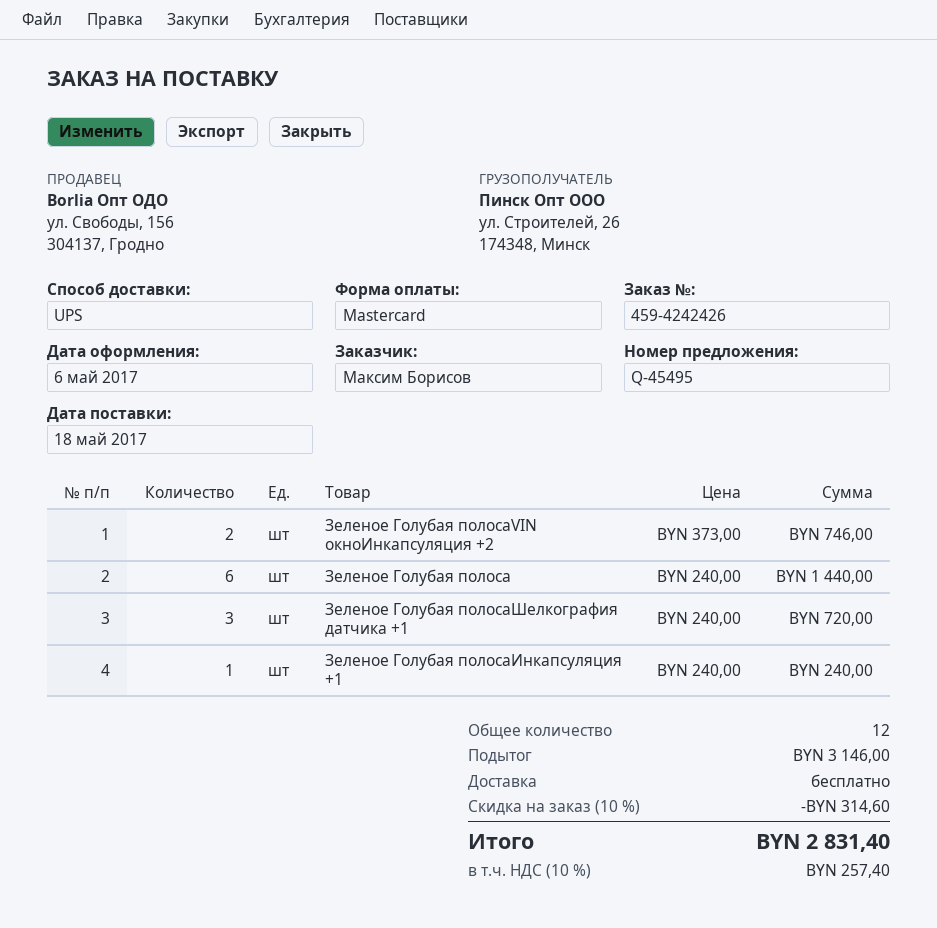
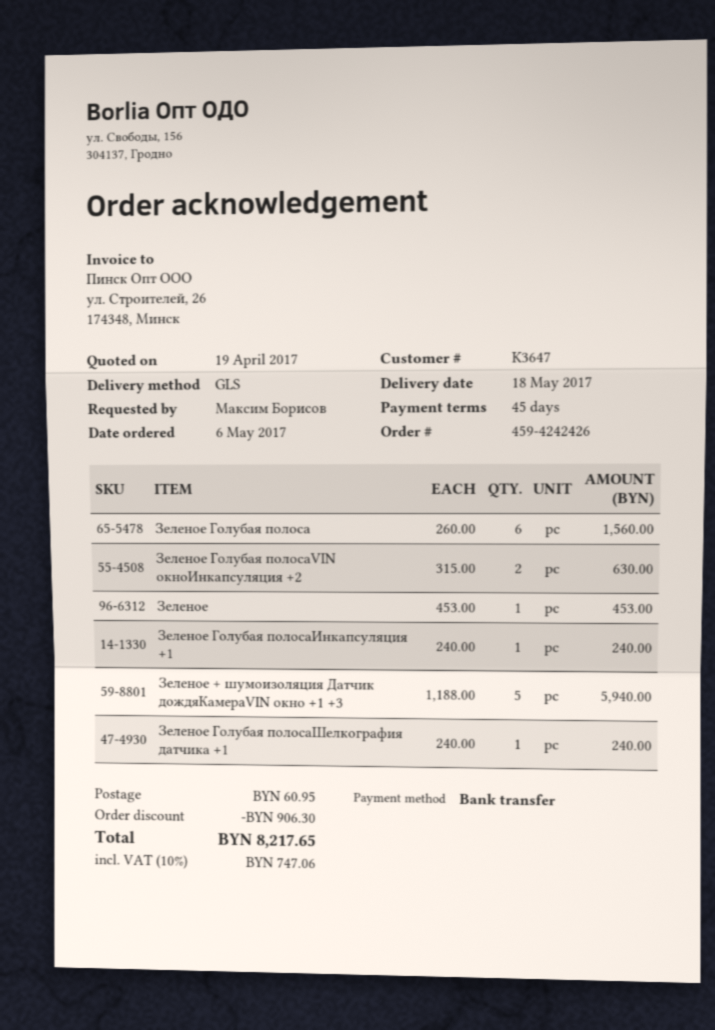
payment method: Mastercard -> bank transfer
shipping method: UPS -> GLS
Зеленое Голубая полосаVIN окноИнкапсуляция +2: 2 x 373.00 = 746.00 -> 2 x 315.00 = 630.00
Зеленое Голубая полоса: 6 x 240.00 = 1440.00 -> 6 x 260.00 = 1560.00
Зеленое Голубая полосаШелкография датчика +1: 3 x 240.00 = 720.00 -> 1 x 240.00 = 240.00
Зеленое: none -> 1 x 453.00 = 453.00
Зеленое + шумоизоляция Датчик дождяКамераVIN окно +1 +3: none -> 5 x 1188.00 = 5940.00
discount: 314.60 -> 906.30
shipping: 0.00 -> 60.95
tax: 10% = 257.40 -> 10% = 747.06
total: 2831.40 -> 8217.65

